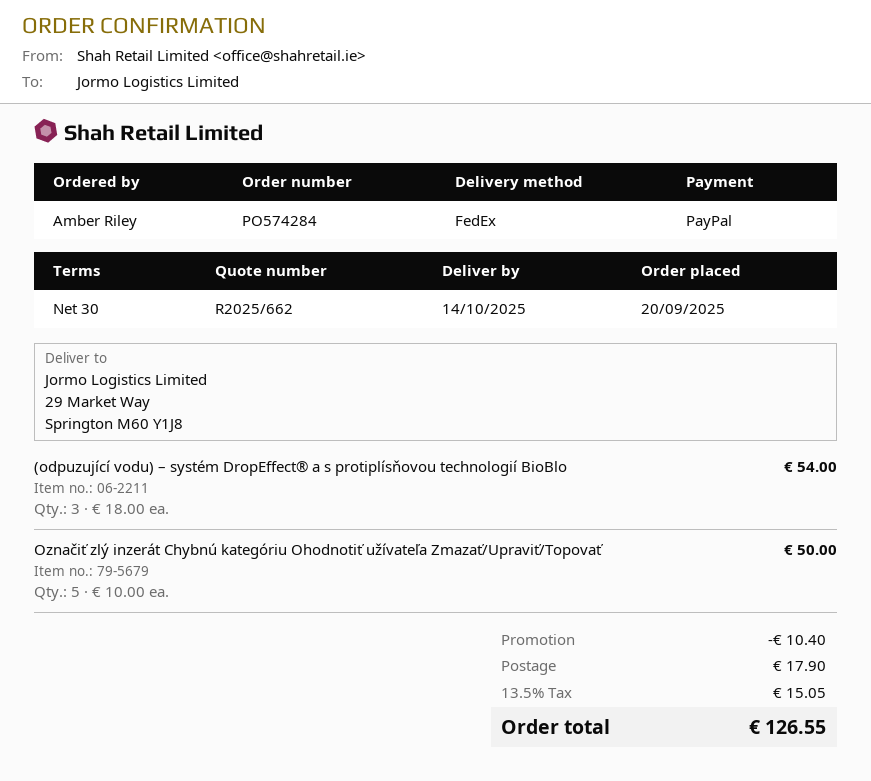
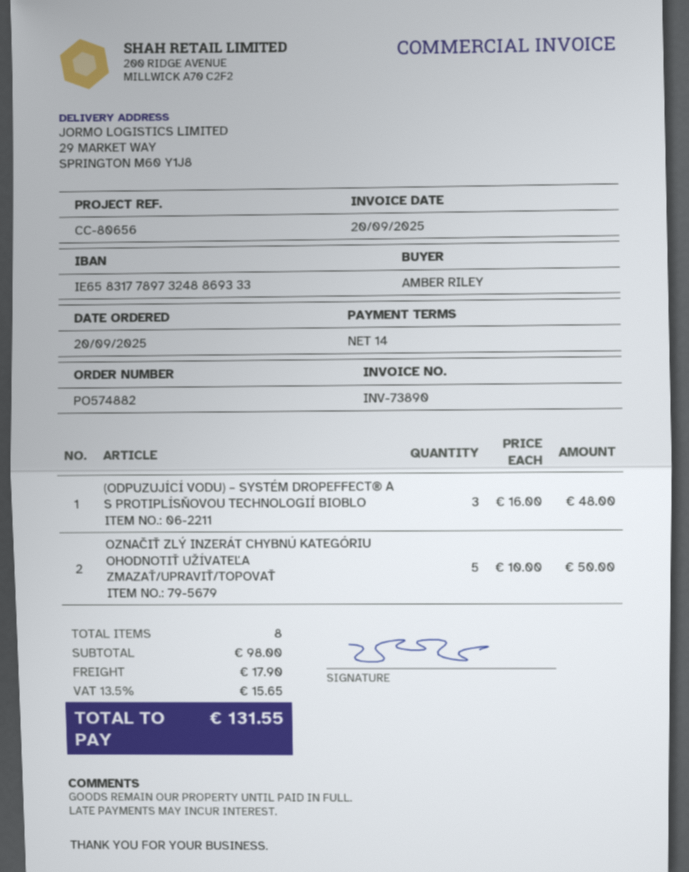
order number: PO574284 -> PO574882
payment terms: 30 days -> 14 days
(odpuzující vodu) – systém DropEffect® a s protiplísňovou technologií BioBlo: 3 x 18.00 = 54.00 -> 3 x 16.00 = 48.00
discount: 10.40 -> none
tax: 13.5% = 15.05 -> 13.5% = 15.65
total: 126.55 -> 131.55

